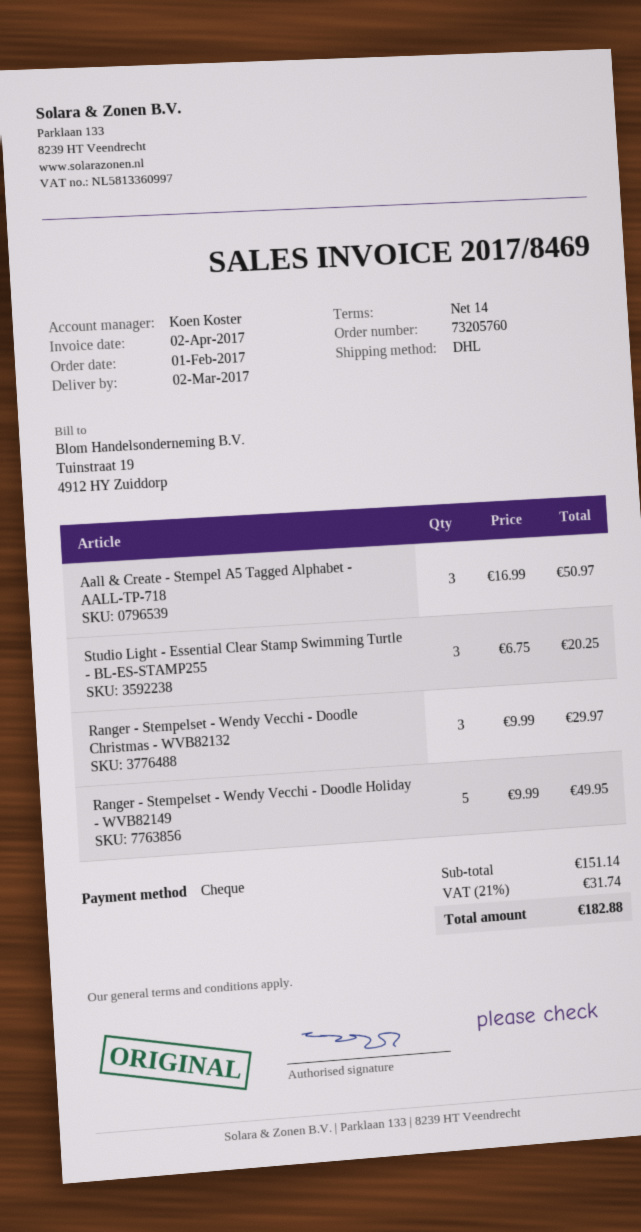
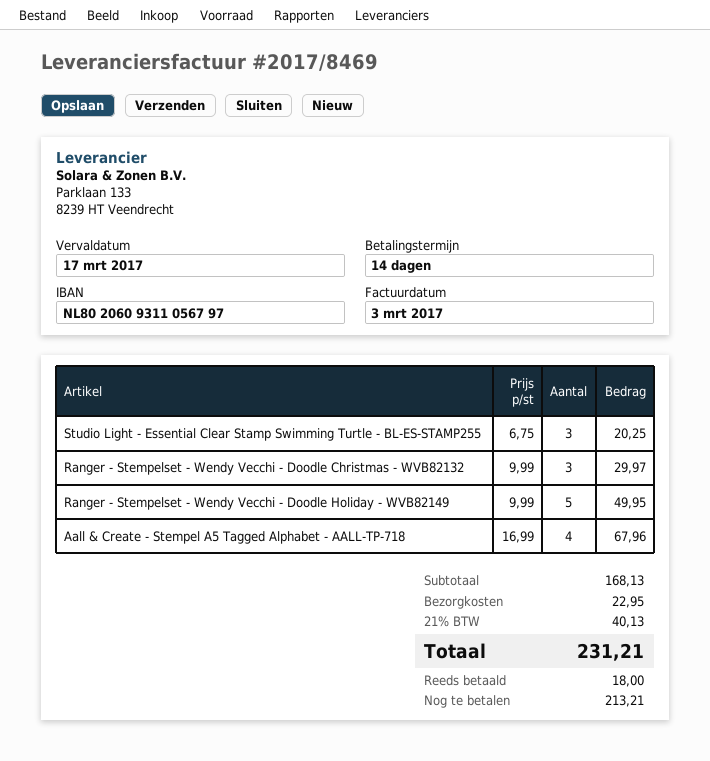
invoice date: 2017-04-02 -> 2017-03-03
Aall & Create - Stempel A5 Tagged Alphabet - AALL-TP-718: 3 x 16.99 = 50.97 -> 4 x 16.99 = 67.96
subtotal: 151.14 -> 168.13
shipping: none -> 22.95
tax: 21% = 31.74 -> 21% = 40.13
total: 182.88 -> 231.21

